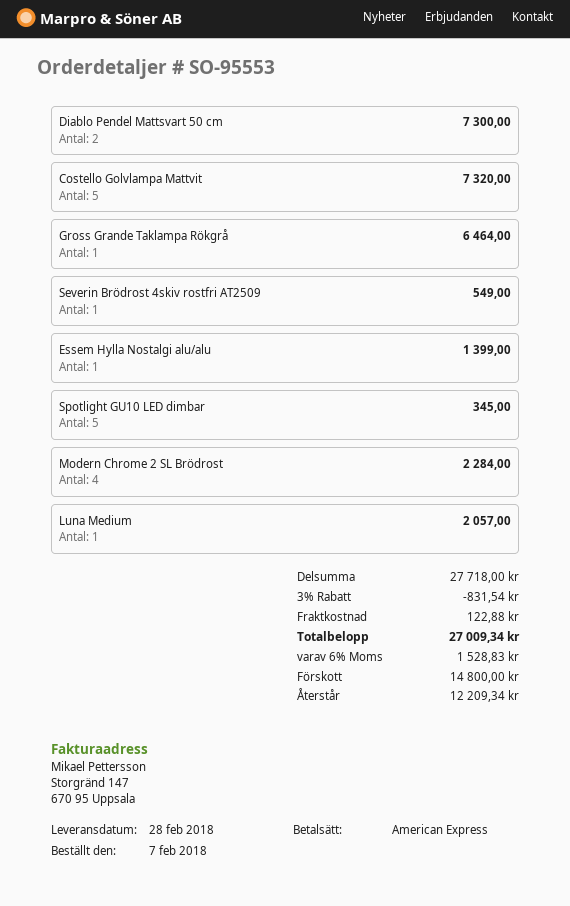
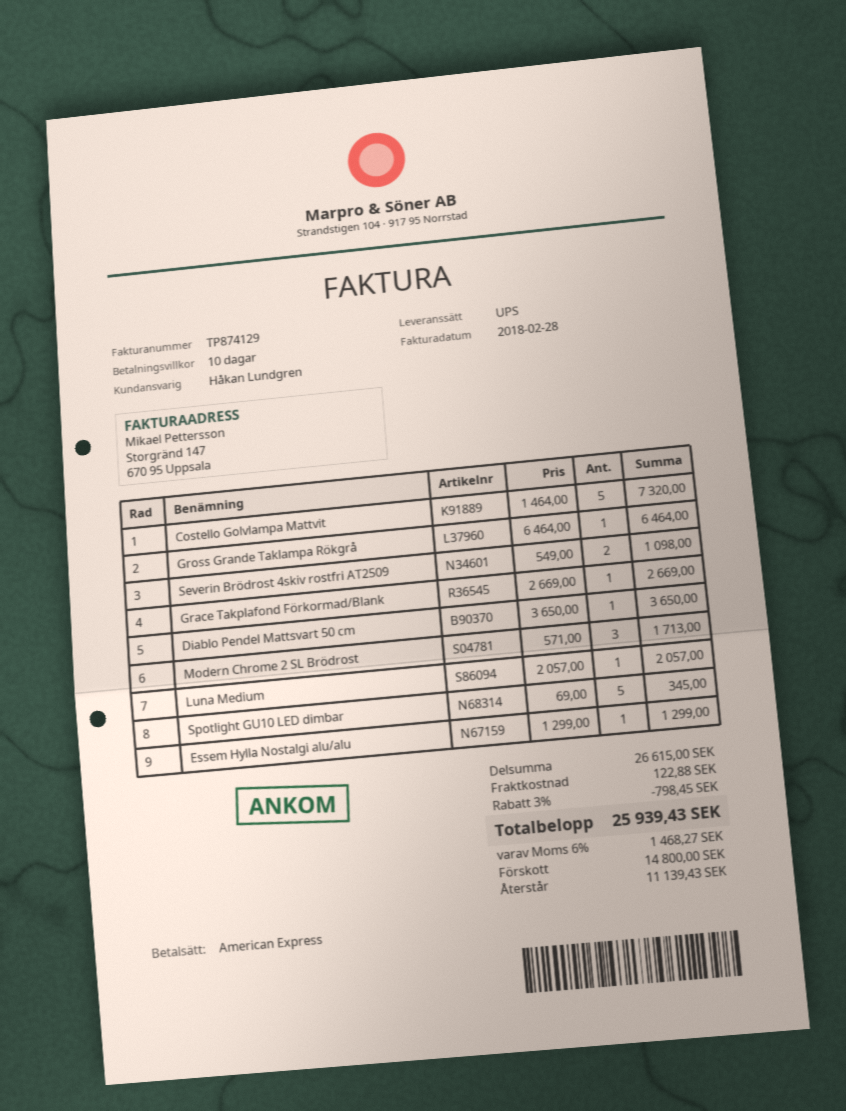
Diablo Pendel Mattsvart 50 cm: 2 for 7300.00 -> 1 for 3650.00
Severin Brödrost 4skiv rostfri AT2509: 1 for 549.00 -> 2 for 1098.00
Essem Hylla Nostalgi alu/alu: 1 for 1399.00 -> 1 for 1299.00
Modern Chrome 2 SL Brödrost: 4 for 2284.00 -> 3 for 1713.00
Grace Takplafond Förkormad/Blank: none -> 1 for 2669.00
subtotal: 27718.00 -> 26615.00
discount: 3% = 831.54 -> 3% = 798.45
tax: 6% = 1528.83 -> 6% = 1468.27
total: 27009.34 -> 25939.43
balance: 12209.34 -> 11139.43

